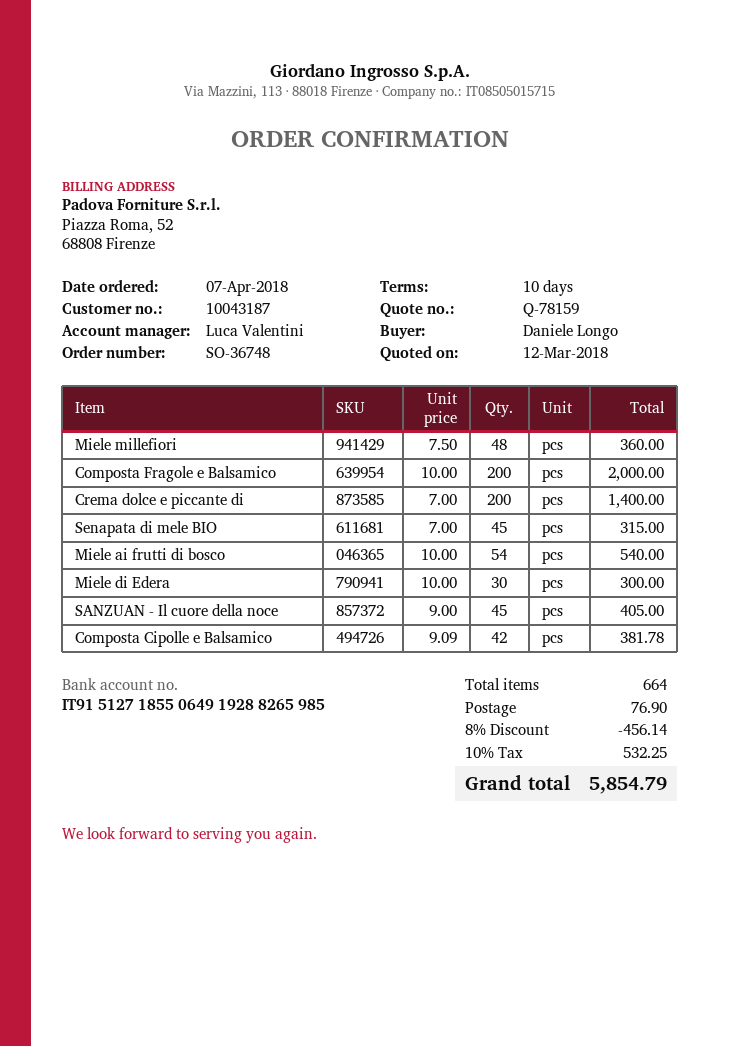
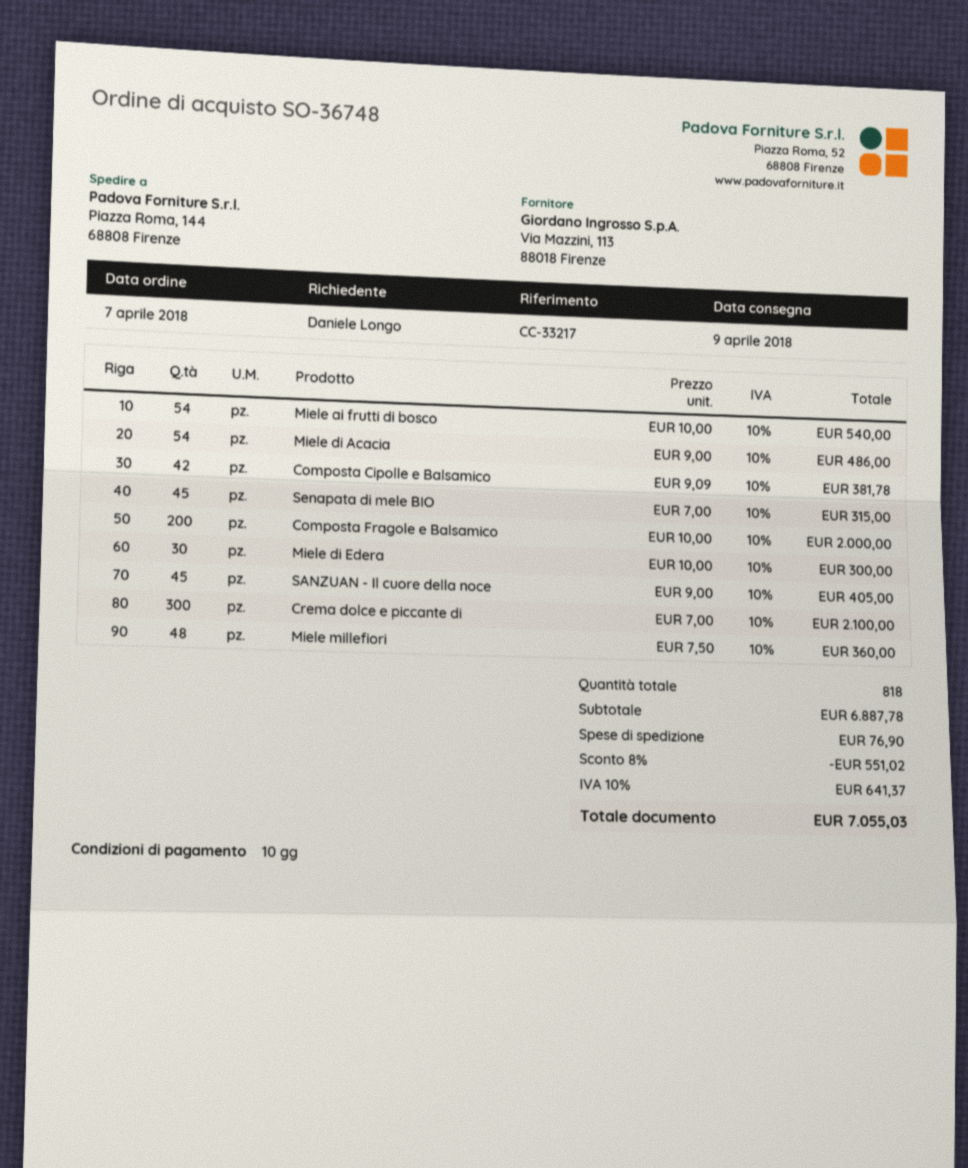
Crema dolce e piccante di: 200 x 7.00 = 1400.00 -> 300 x 7.00 = 2100.00
Miele di Acacia: none -> 54 x 9.00 = 486.00
total quantity: 664 -> 818
discount: 8% = 456.14 -> 8% = 551.02
tax: 10% = 532.25 -> 10% = 641.37
total: 5854.79 -> 7055.03

